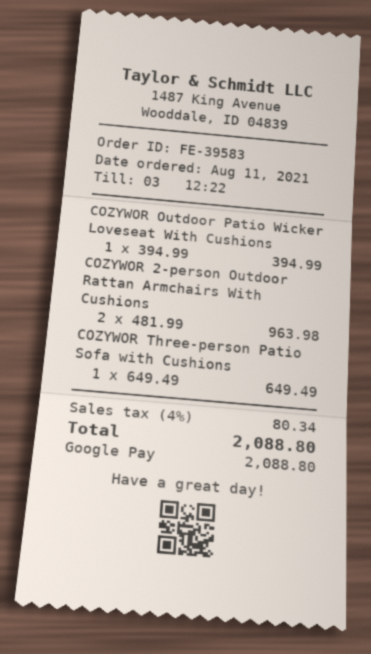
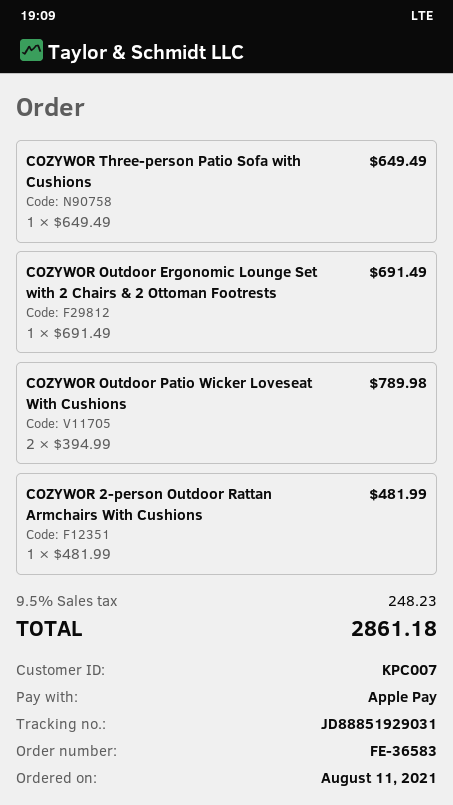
order number: FE-39583 -> FE-36583
payment method: Google Pay -> Apple Pay
COZYWOR Outdoor Patio Wicker Loveseat With Cushions: 1 x 394.99 = 394.99 -> 2 x 394.99 = 789.98
COZYWOR 2-person Outdoor Rattan Armchairs With Cushions: 2 x 481.99 = 963.98 -> 1 x 481.99 = 481.99
COZYWOR Outdoor Ergonomic Lounge Set with 2 Chairs & 2 Ottoman Footrests: none -> 1 x 691.49 = 691.49
tax: 4% = 80.34 -> 9.5% = 248.23
total: 2088.80 -> 2861.18

